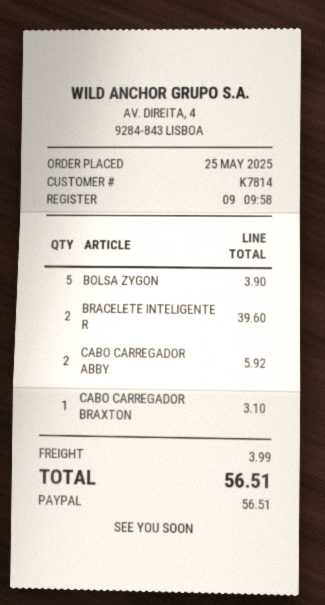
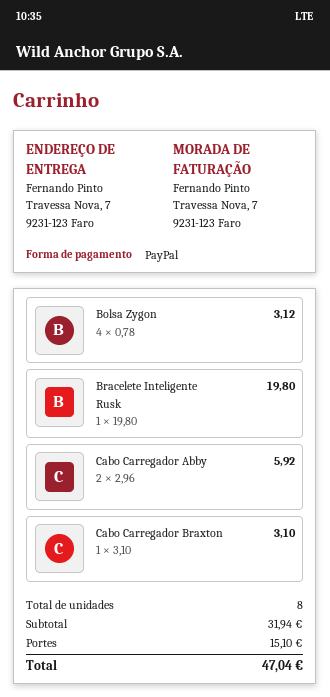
BOLSA ZYGON: 5 for 3.90 -> 4 for 3.12
BRACELETE INTELIGENTE R: 2 for 39.60 -> 1 for 19.80
shipping: 3.99 -> 15.10
total: 56.51 -> 47.04

